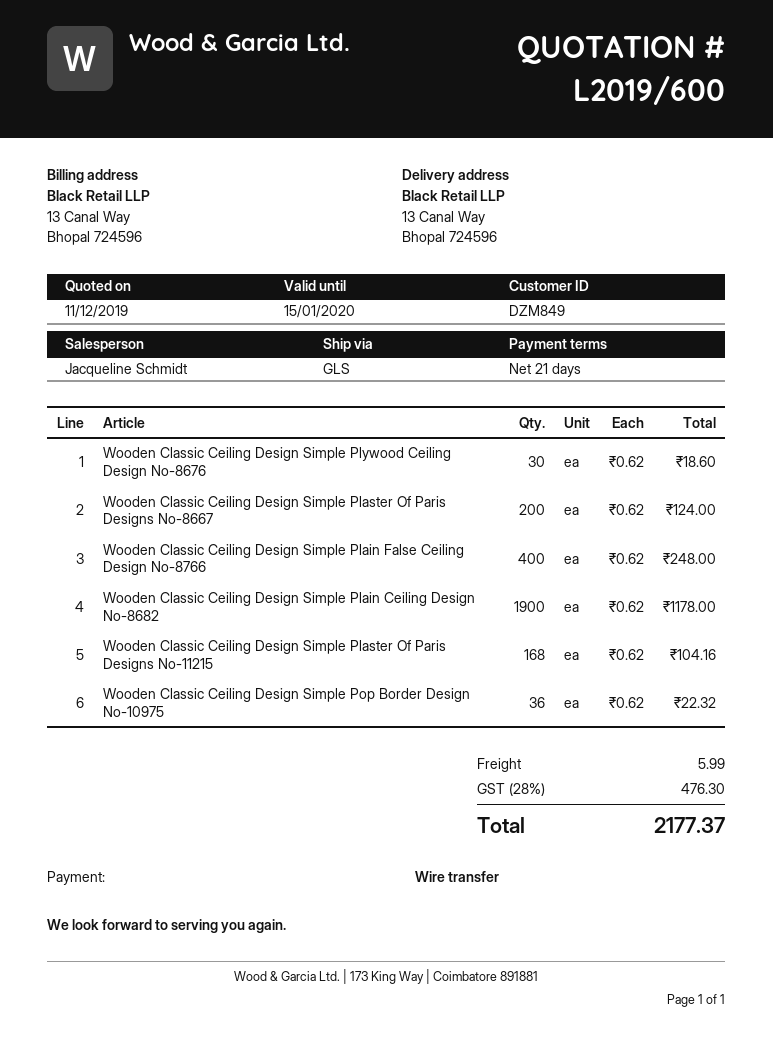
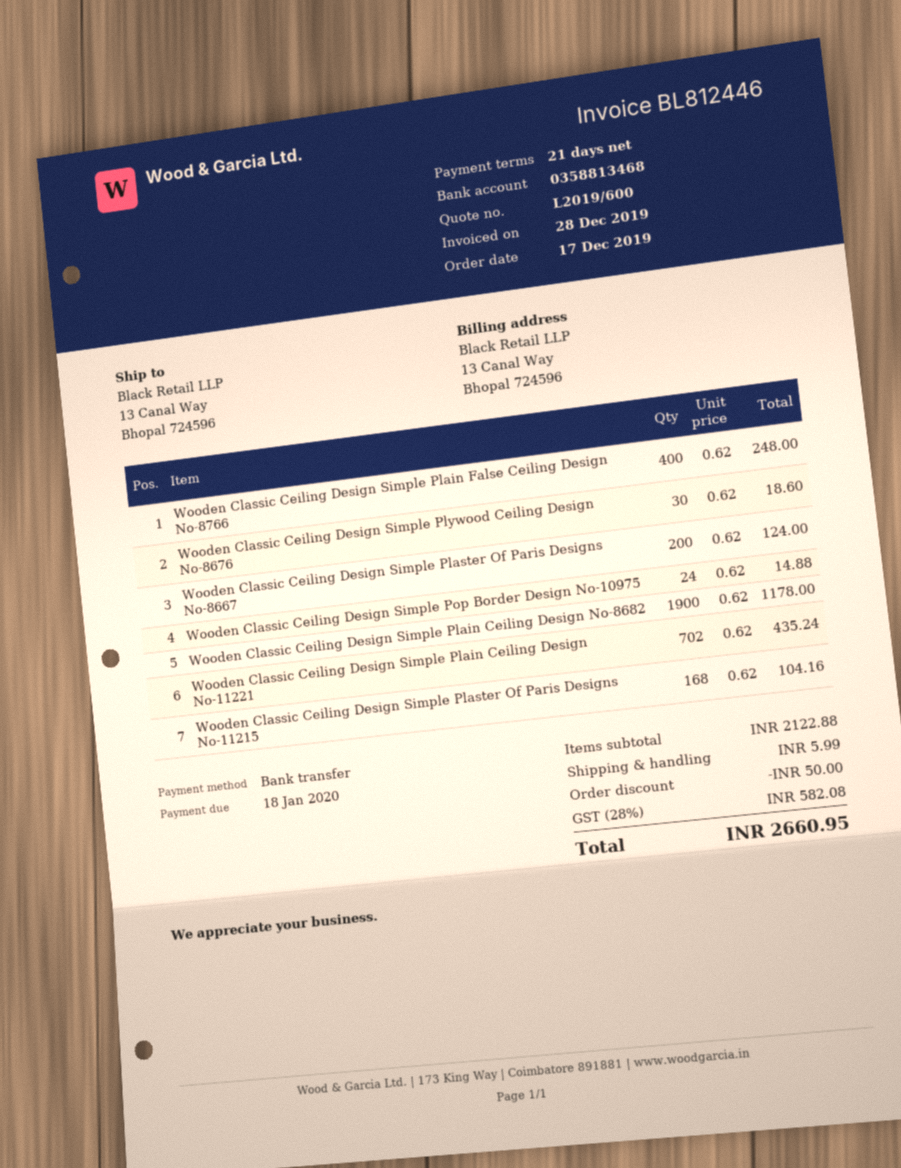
Wooden Classic Ceiling Design Simple Pop Border Design No-10975: 36 x 0.62 = 22.32 -> 24 x 0.62 = 14.88
Wooden Classic Ceiling Design Simple Plain Ceiling Design No-11221: none -> 702 x 0.62 = 435.24
discount: none -> 50.00
tax: 28% = 476.30 -> 28% = 582.08
total: 2177.37 -> 2660.95

